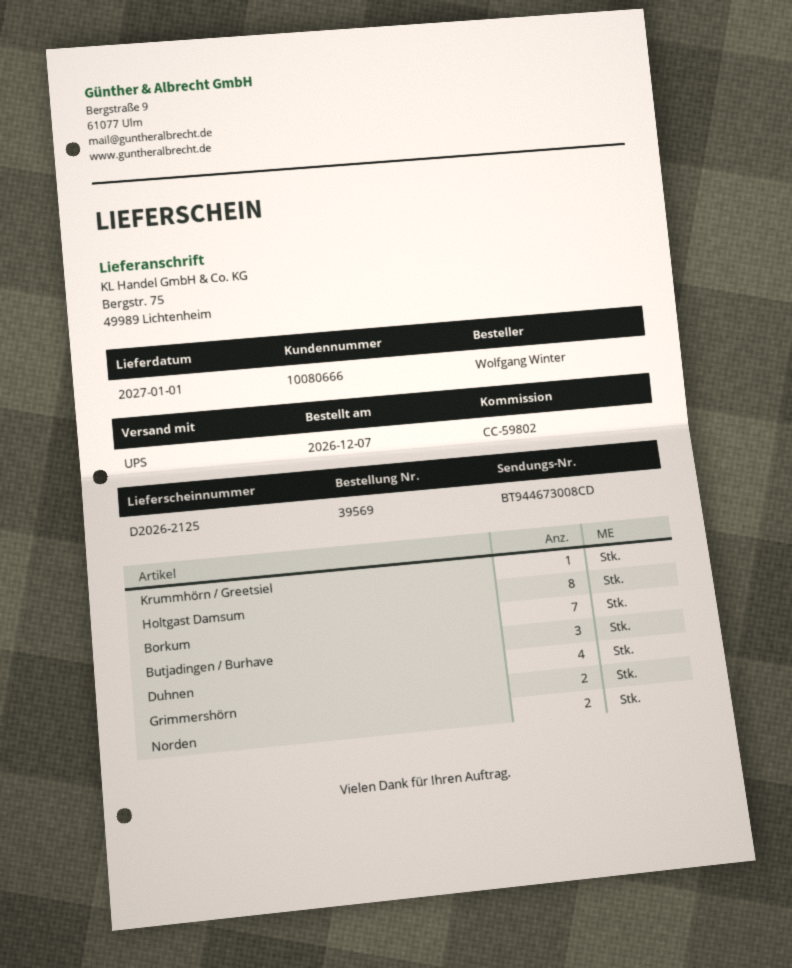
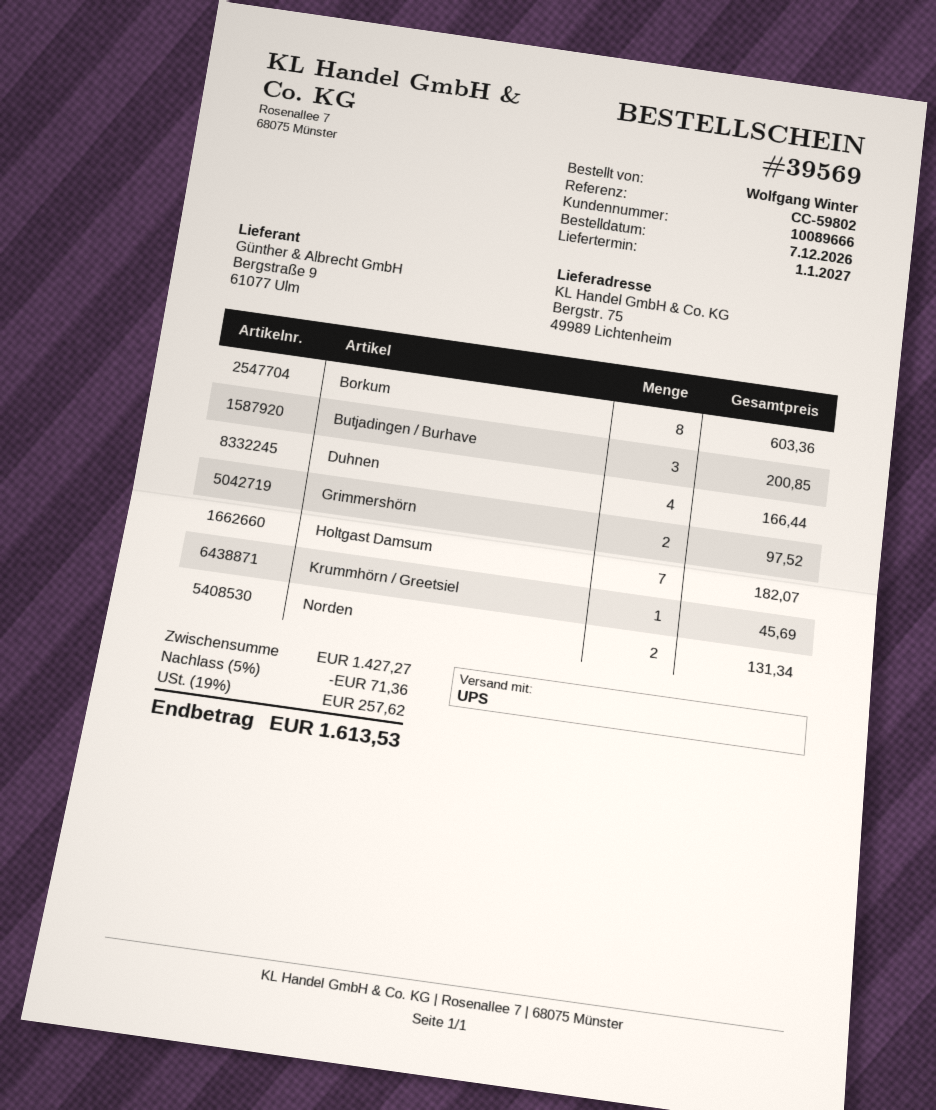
customer number: 10080666 -> 10089666
Holtgast Damsum: 8 -> 7
Borkum: 7 -> 8

